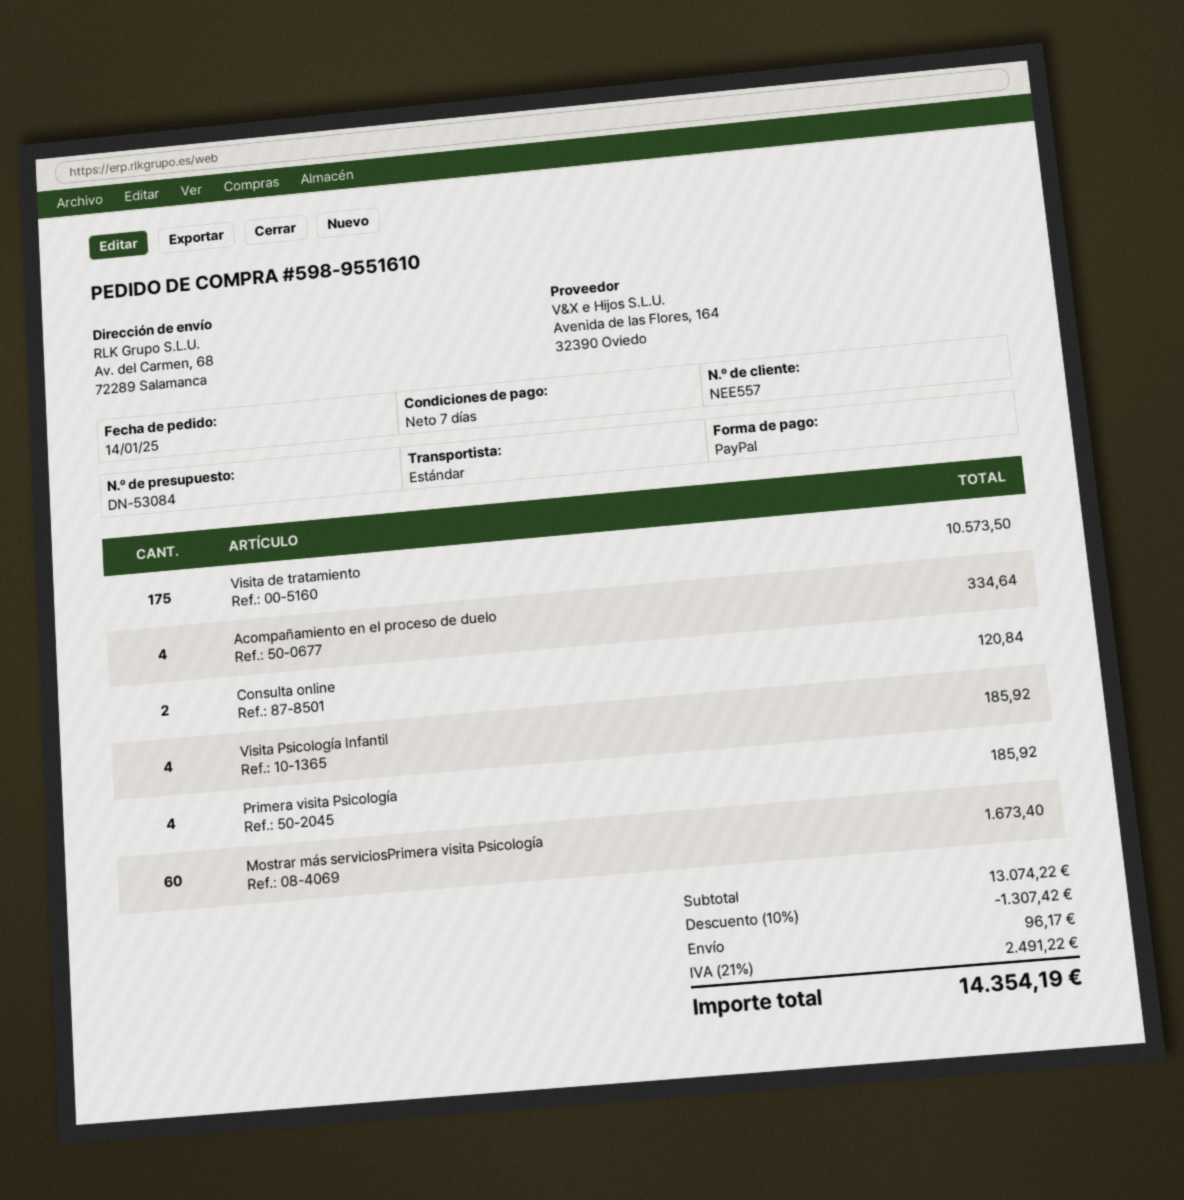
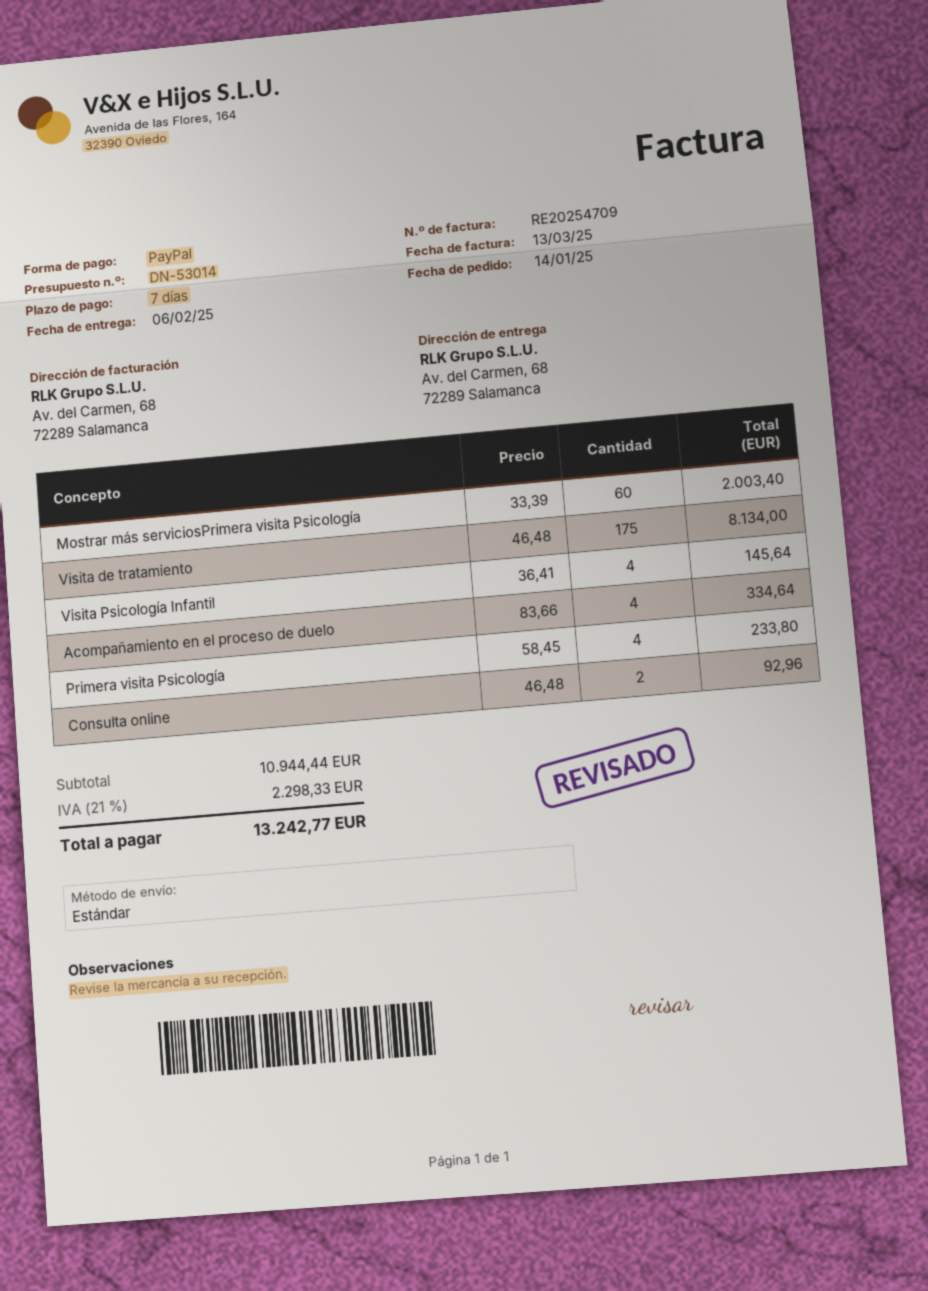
quote number: DN-53084 -> DN-53014
Visita de tratamiento: 175 for 10573.50 -> 175 for 8134.00
Consulta online: 2 for 120.84 -> 2 for 92.96
Visita Psicología Infantil: 4 for 185.92 -> 4 for 145.64
Primera visita Psicología: 4 for 185.92 -> 4 for 233.80
Mostrar más serviciosPrimera visita Psicología: 60 for 1673.40 -> 60 for 2003.40
subtotal: 13074.22 -> 10944.44
discount: 10% = 1307.42 -> none
shipping: 96.17 -> none
tax: 21% = 2491.22 -> 21% = 2298.33
total: 14354.19 -> 13242.77

